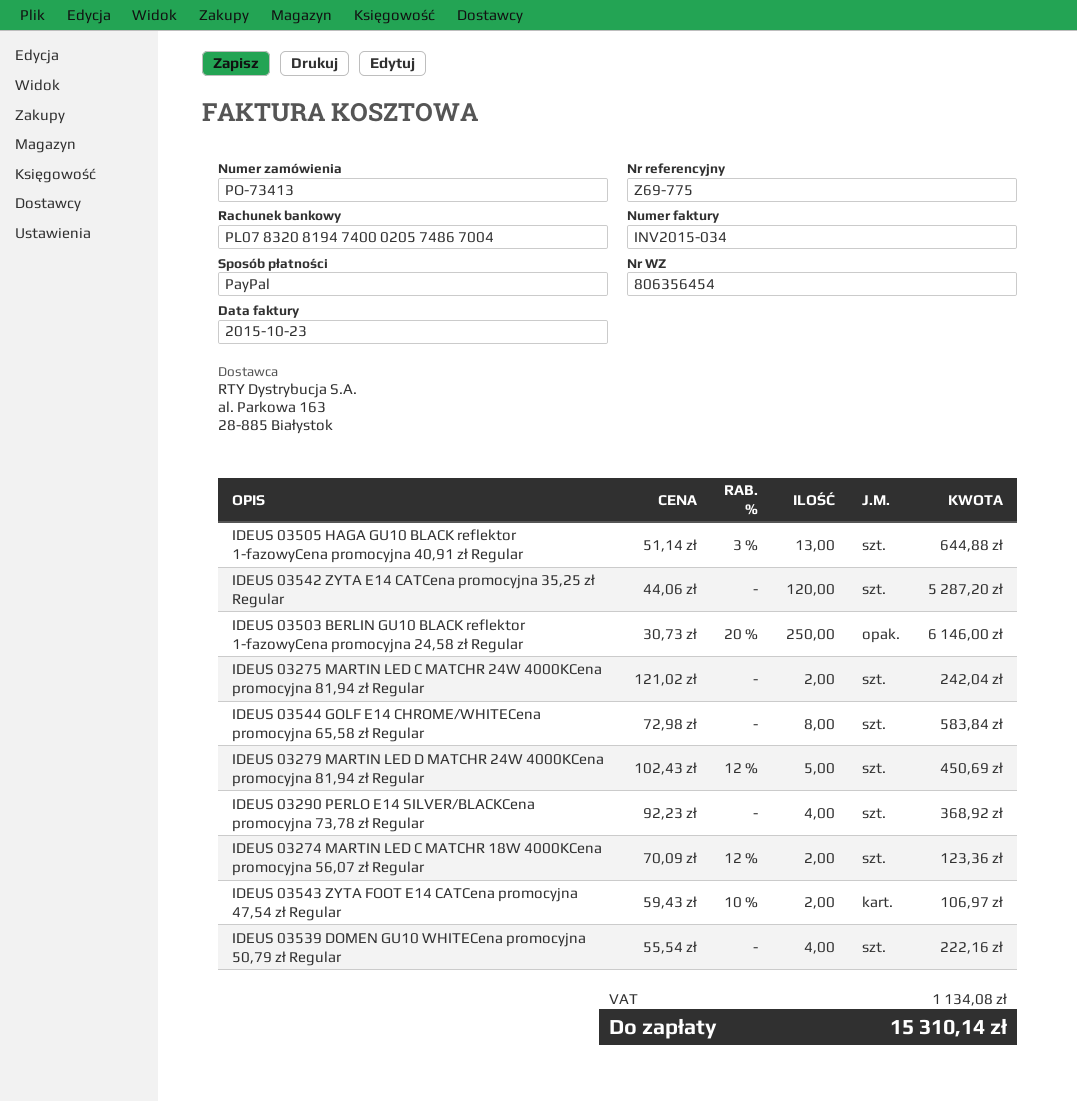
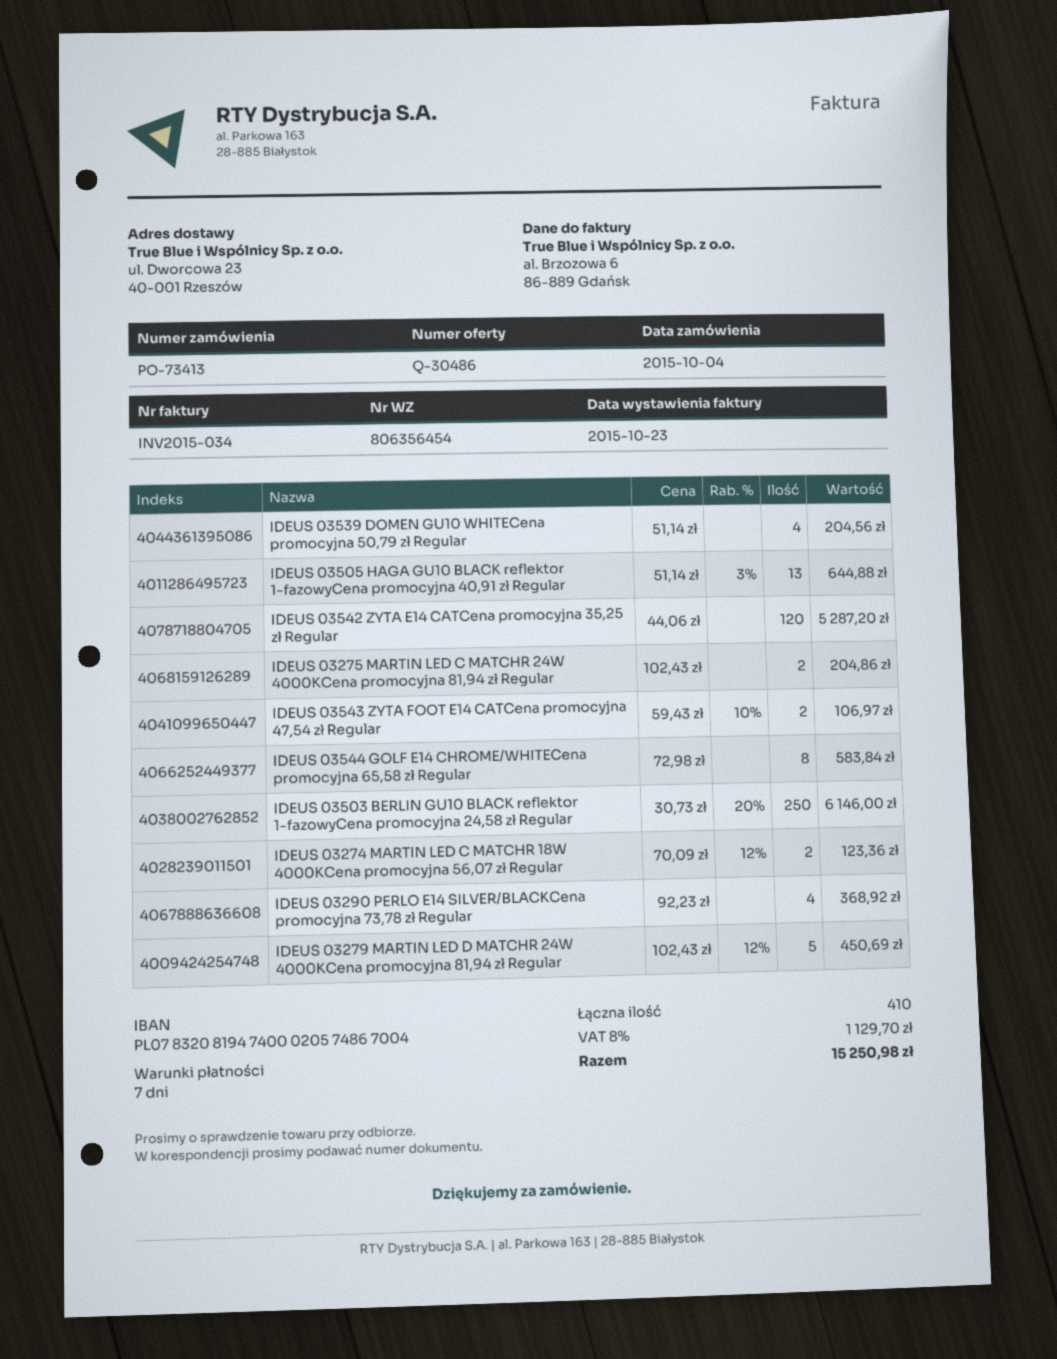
IDEUS 03275 MARTIN LED C MATCHR 24W 4000KCena promocyjna 81,94 zł Regular: 2 x 121.02 = 242.04 -> 2 x 102.43 = 204.86
IDEUS 03539 DOMEN GU10 WHITECena promocyjna 50,79 zł Regular: 4 x 55.54 = 222.16 -> 4 x 51.14 = 204.56
tax: 1134.08 -> 1129.70
total: 15310.14 -> 15250.98

